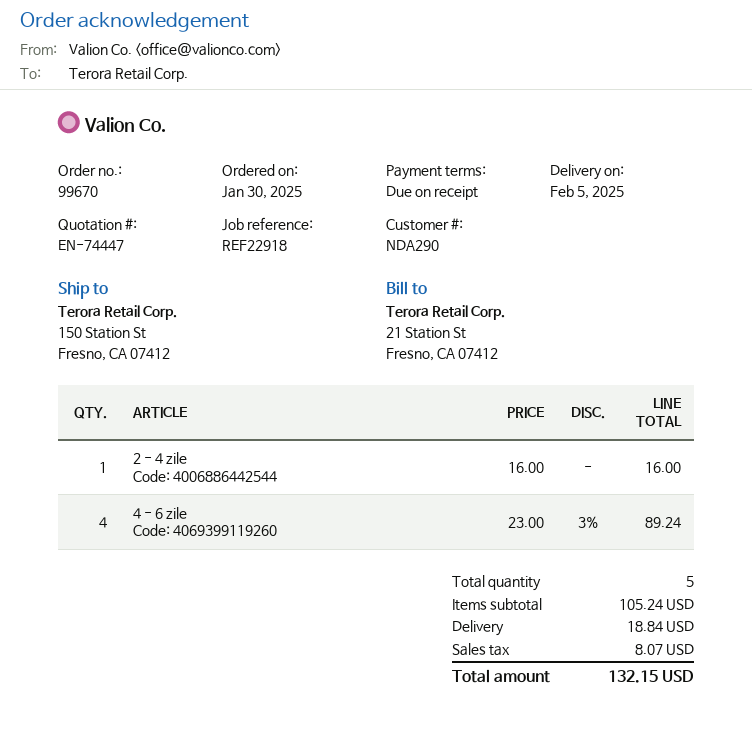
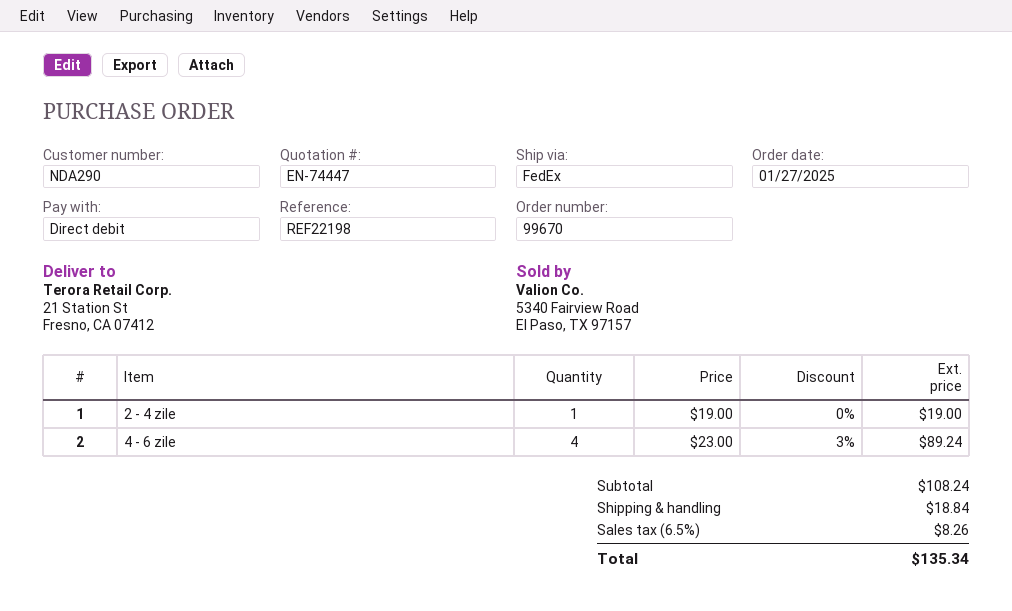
order date: 2025-01-30 -> 2025-01-27
reference: REF22918 -> REF22198
ship to: 150 Station St, Fresno, CA 07412 -> 21 Station St, Fresno, CA 07412
2 - 4 zile: 1 x 16.00 = 16.00 -> 1 x 19.00 = 19.00
subtotal: 105.24 -> 108.24
tax: 8.07 -> 8.26
total: 132.15 -> 135.34

